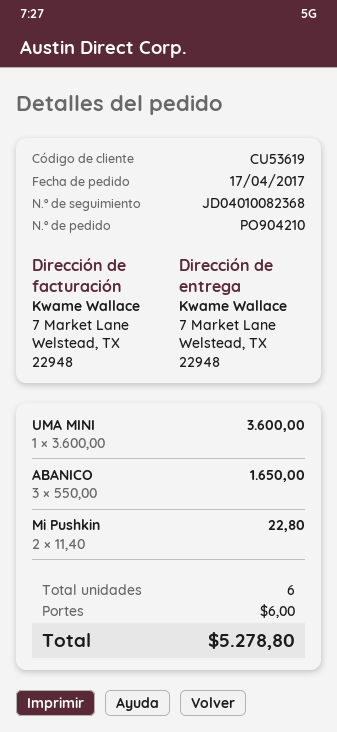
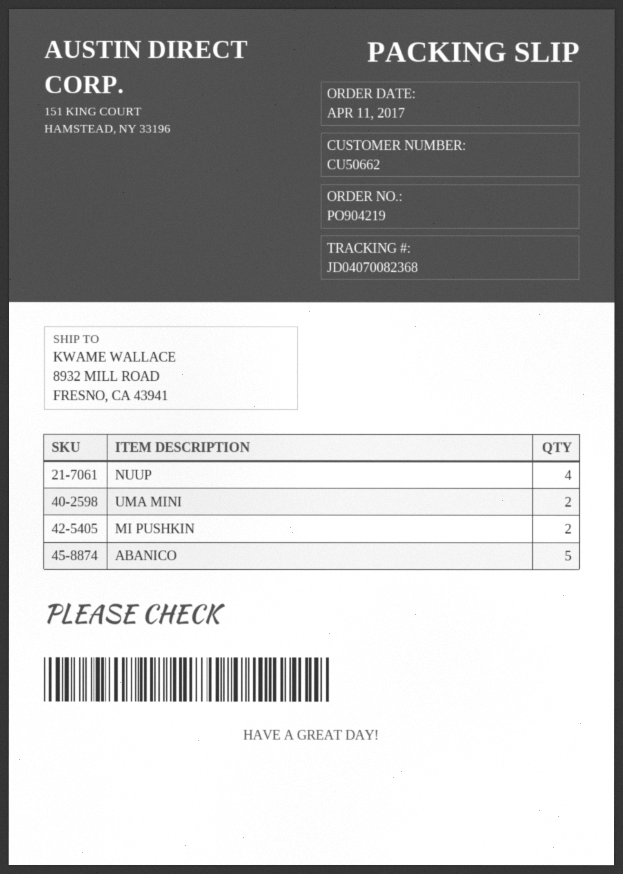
order number: PO904210 -> PO904219
order date: 2017-04-17 -> 2017-04-11
customer number: CU53619 -> CU50662
tracking number: JD04010082368 -> JD04070082368
ship to: 7 Market Lane, Welstead, TX 22948 -> 8932 MILL ROAD, FRESNO, CA 43941
UMA MINI: 1 -> 2
ABANICO: 3 -> 5
NUUP: none -> 4

